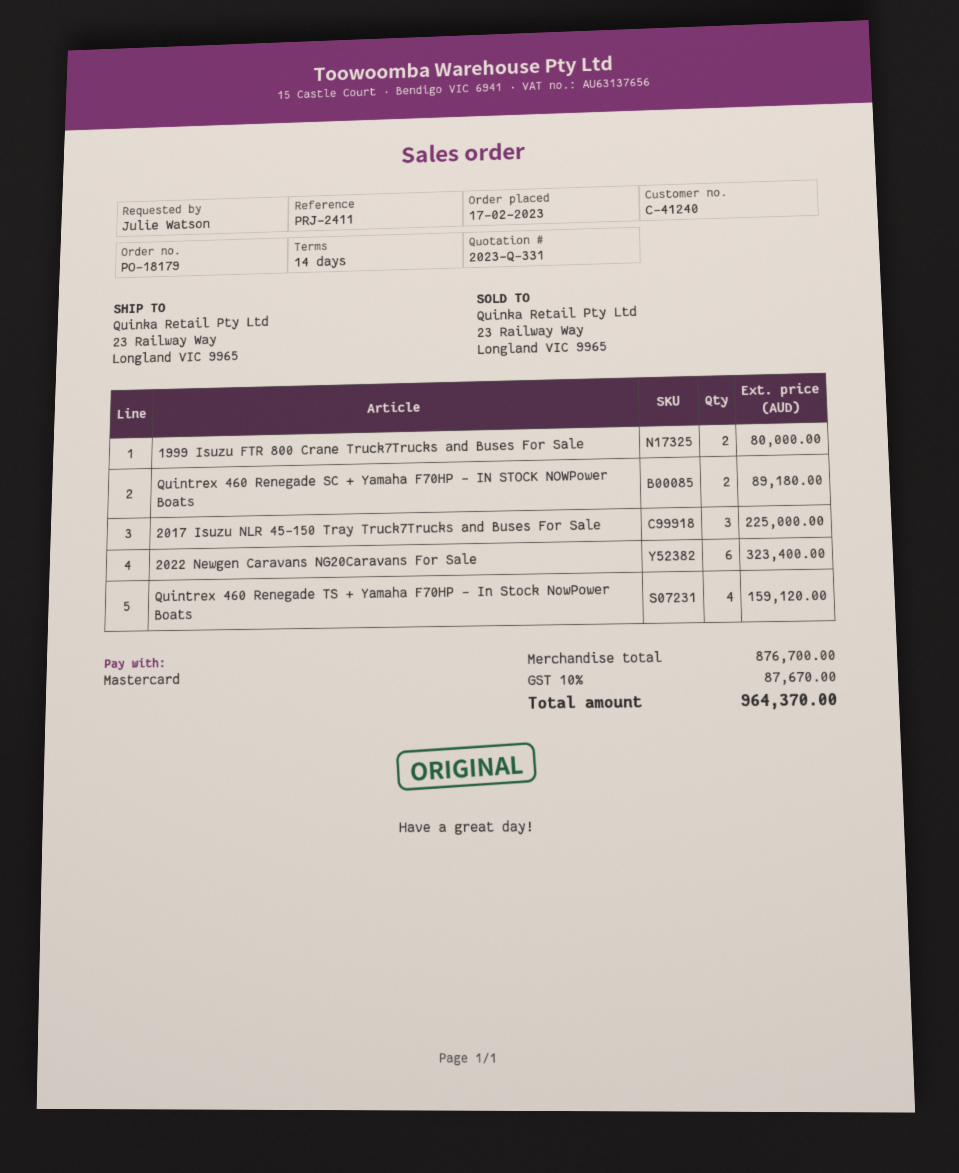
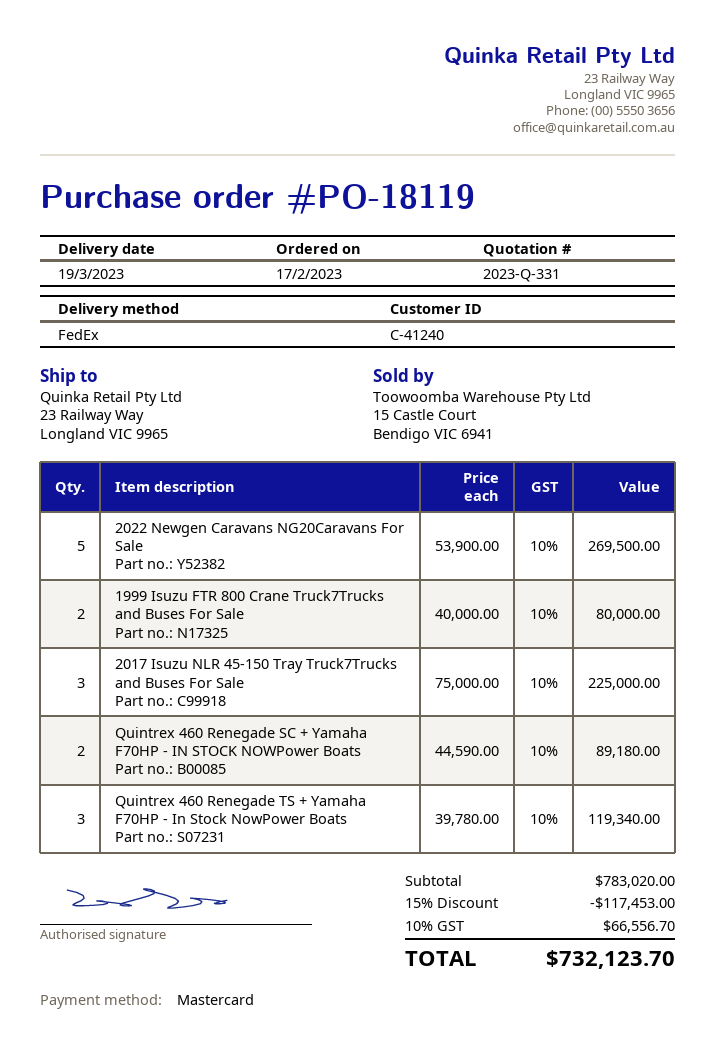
order number: PO-18179 -> PO-18119
2022 Newgen Caravans NG20Caravans For Sale: 6 for 323400.00 -> 5 for 269500.00
Quintrex 460 Renegade TS + Yamaha F70HP - In Stock NowPower Boats: 4 for 159120.00 -> 3 for 119340.00
subtotal: 876700.00 -> 783020.00
discount: none -> 15% = 117453.00
tax: 10% = 87670.00 -> 10% = 66556.70
total: 964370.00 -> 732123.70

